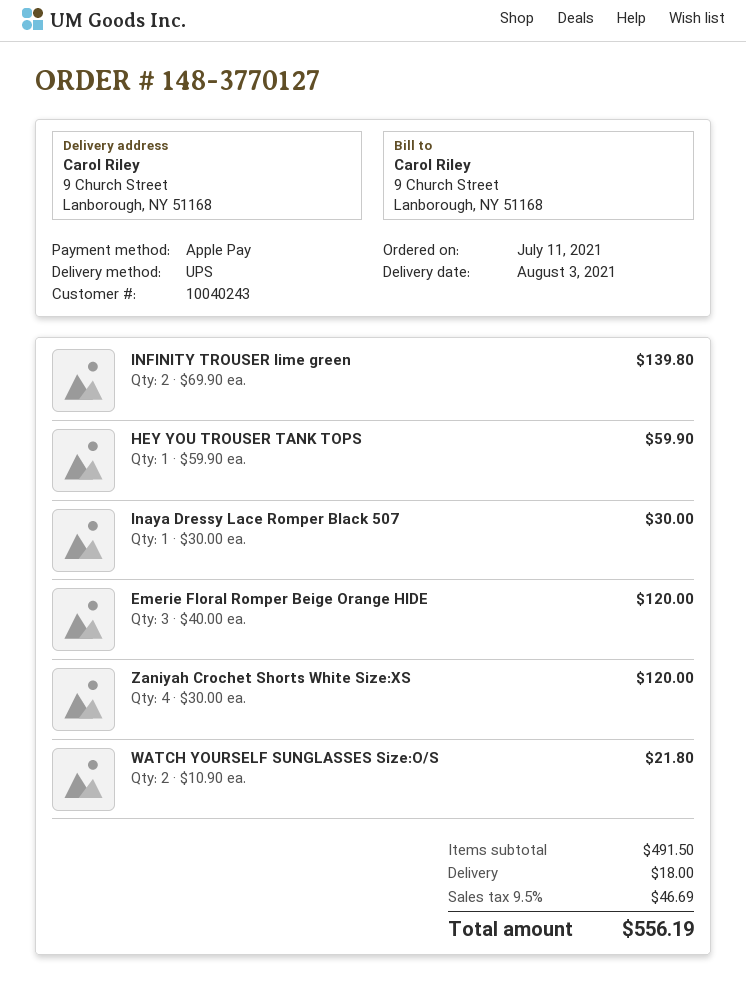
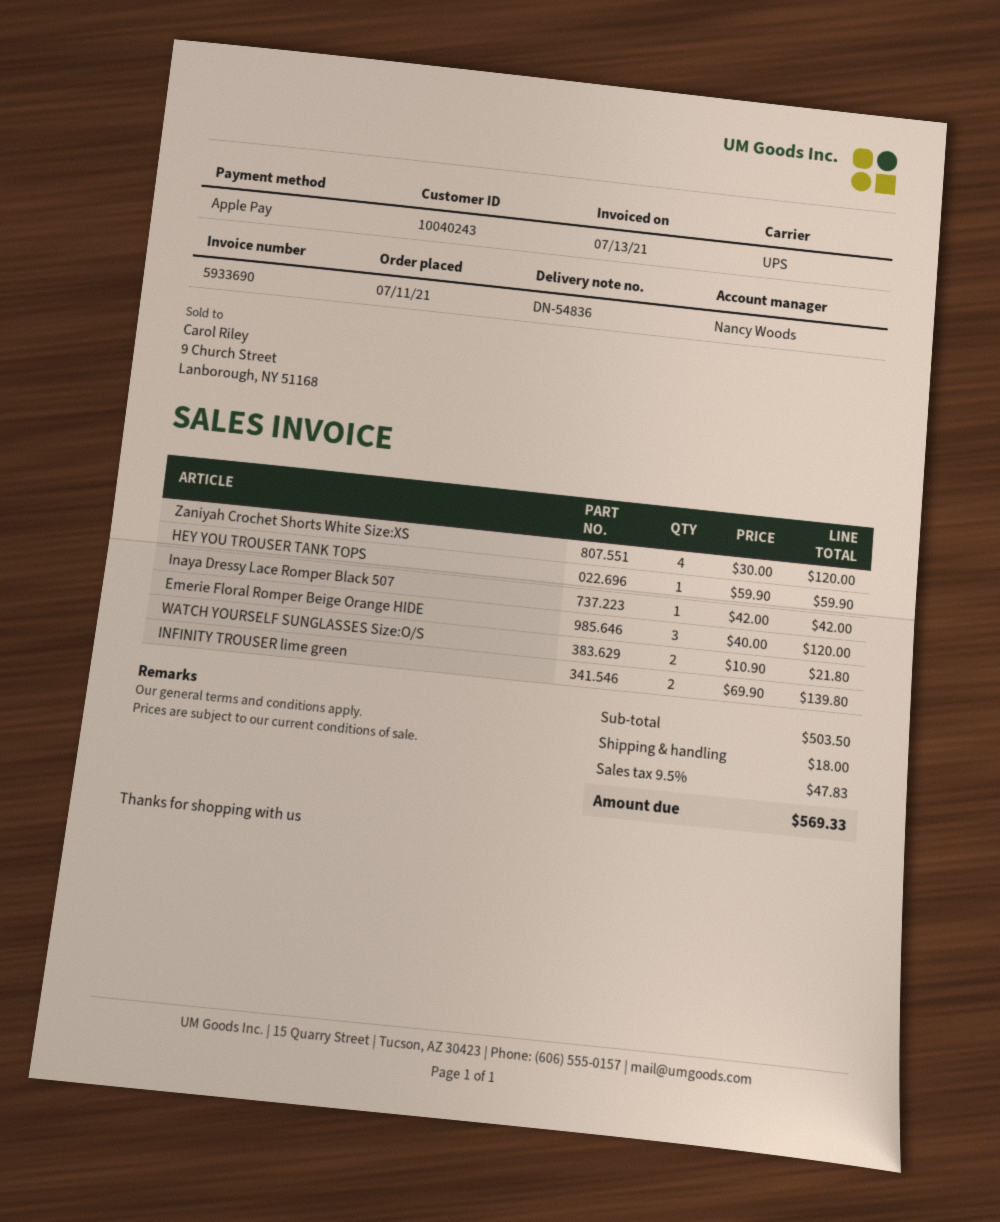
Inaya Dressy Lace Romper Black 507: 1 x 30.00 = 30.00 -> 1 x 42.00 = 42.00
subtotal: 491.50 -> 503.50
tax: 9.5% = 46.69 -> 9.5% = 47.83
total: 556.19 -> 569.33

